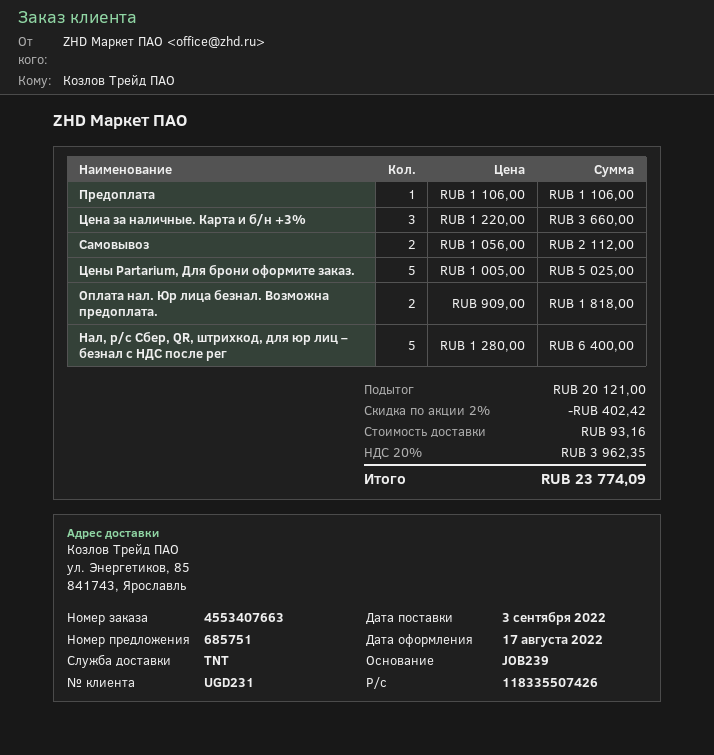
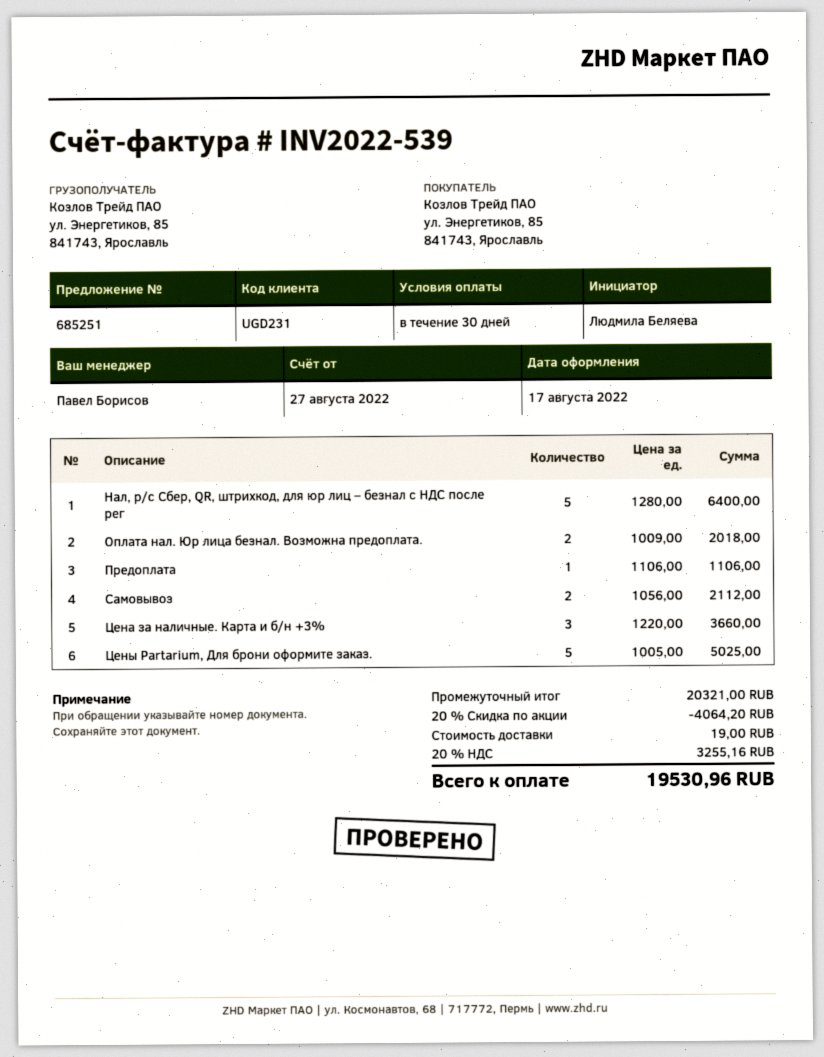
quote number: 685751 -> 685251
Оплата нал. Юр лица безнал. Возможна предоплата.: 2 x 909.00 = 1818.00 -> 2 x 1009.00 = 2018.00
subtotal: 20121.00 -> 20321.00
discount: 2% = 402.42 -> 20% = 4064.20
shipping: 93.16 -> 19.00
tax: 20% = 3962.35 -> 20% = 3255.16
total: 23774.09 -> 19530.96

